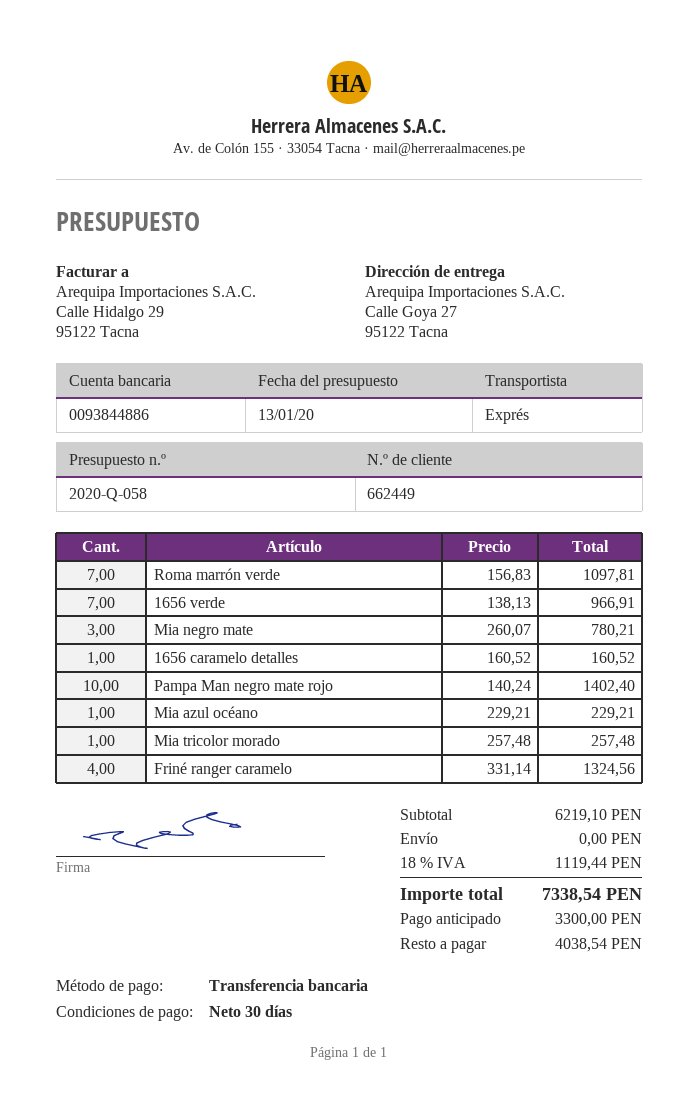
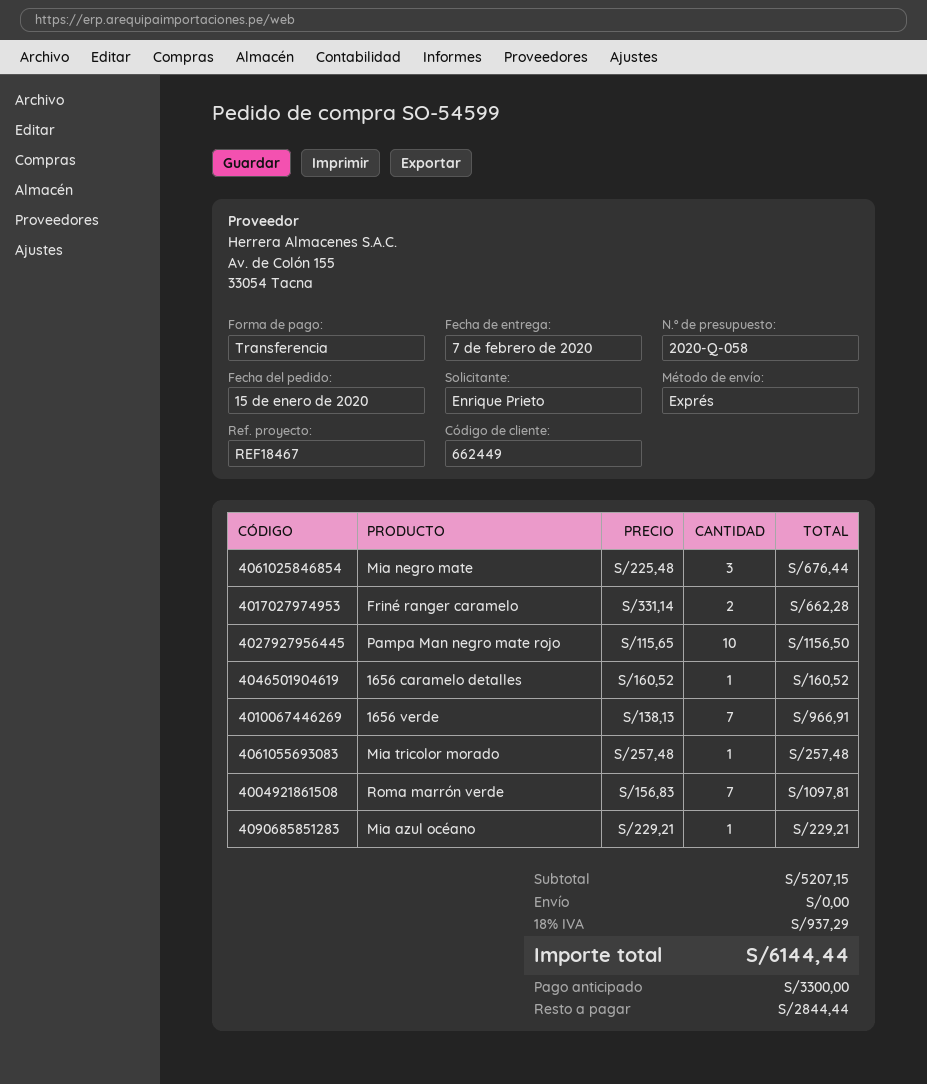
Mia negro mate: 3 x 260.07 = 780.21 -> 3 x 225.48 = 676.44
Pampa Man negro mate rojo: 10 x 140.24 = 1402.40 -> 10 x 115.65 = 1156.50
Friné ranger caramelo: 4 x 331.14 = 1324.56 -> 2 x 331.14 = 662.28
subtotal: 6219.10 -> 5207.15
tax: 18% = 1119.44 -> 18% = 937.29
total: 7338.54 -> 6144.44
balance: 4038.54 -> 2844.44

